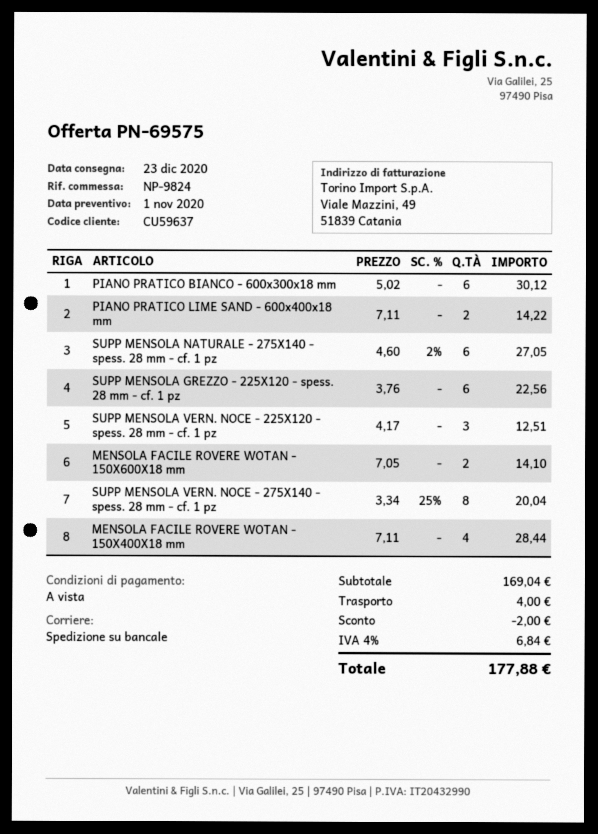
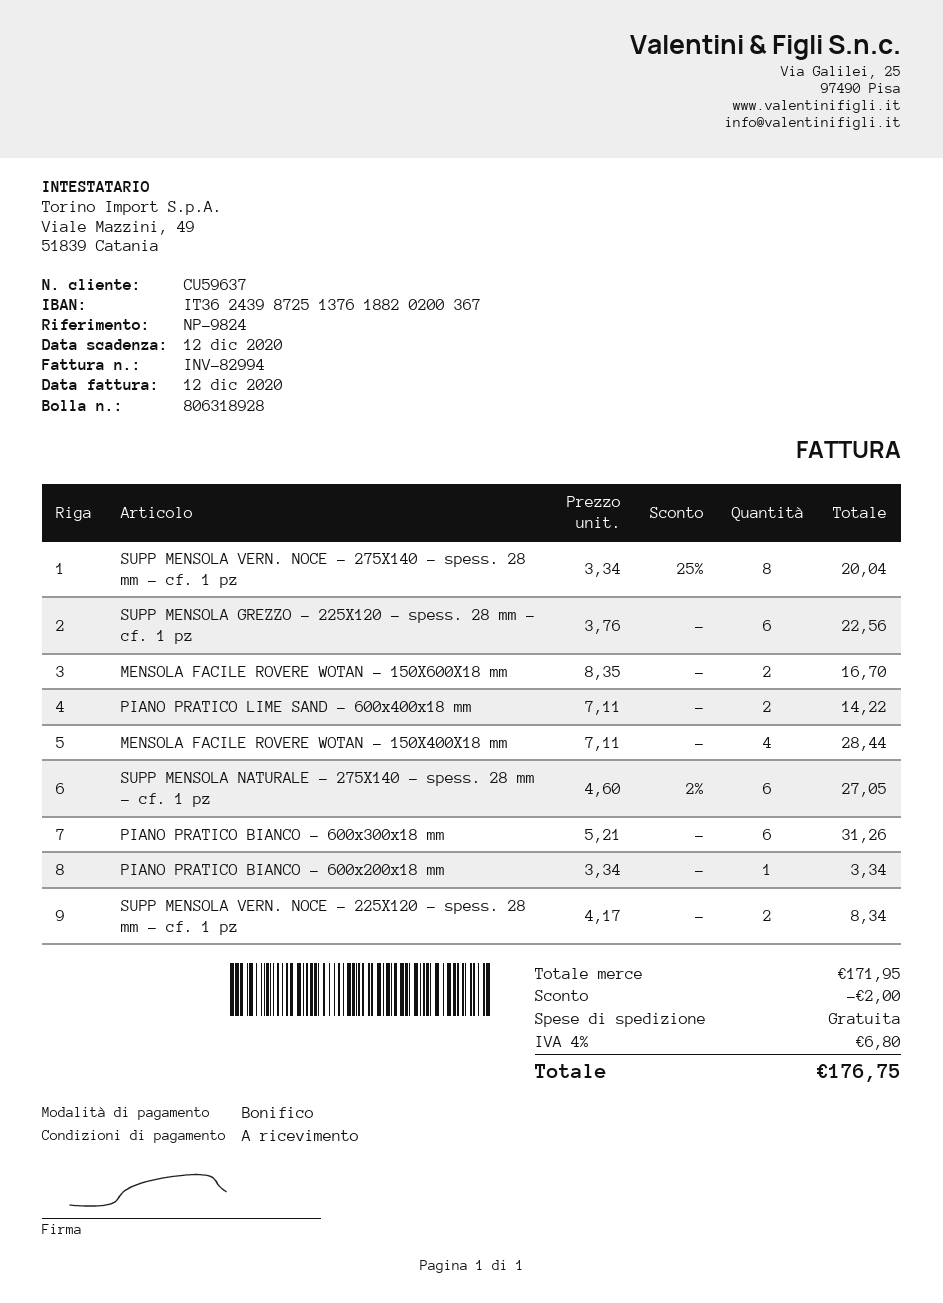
PIANO PRATICO BIANCO - 600x300x18 mm: 6 x 5.02 = 30.12 -> 6 x 5.21 = 31.26
SUPP MENSOLA VERN. NOCE - 225X120 - spess. 28 mm - cf. 1 pz: 3 x 4.17 = 12.51 -> 2 x 4.17 = 8.34
MENSOLA FACILE ROVERE WOTAN - 150X600X18 mm: 2 x 7.05 = 14.10 -> 2 x 8.35 = 16.70
PIANO PRATICO BIANCO - 600x200x18 mm: none -> 1 x 3.34 = 3.34
subtotal: 169.04 -> 171.95
shipping: 4.00 -> 0.00
tax: 4% = 6.84 -> 4% = 6.80
total: 177.88 -> 176.75

